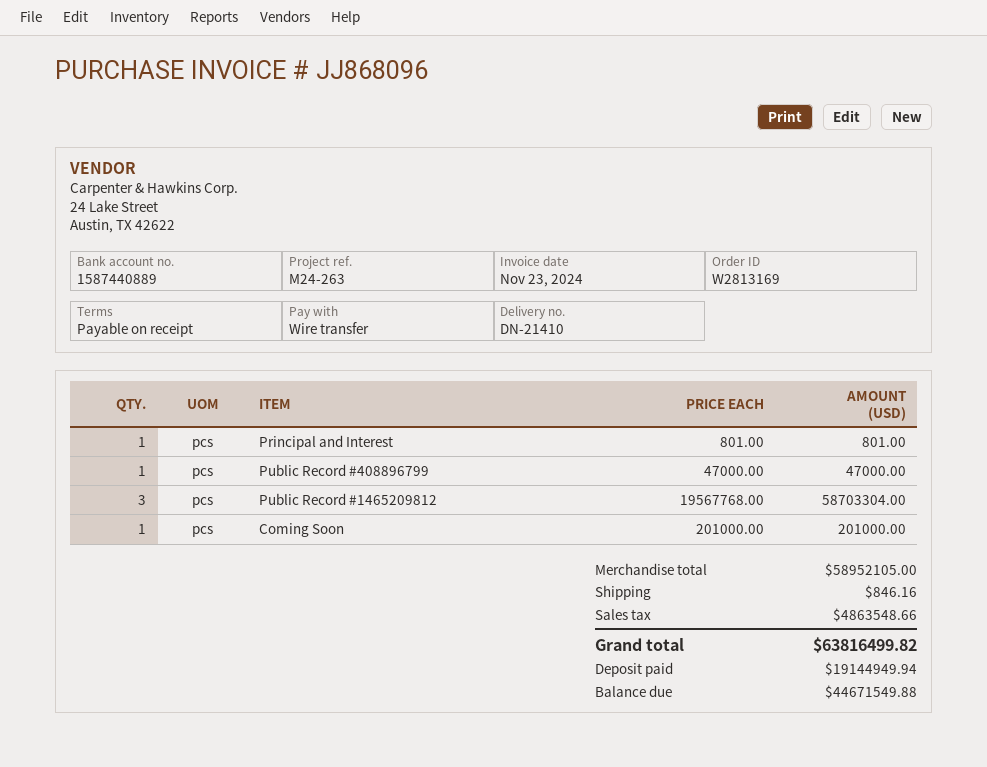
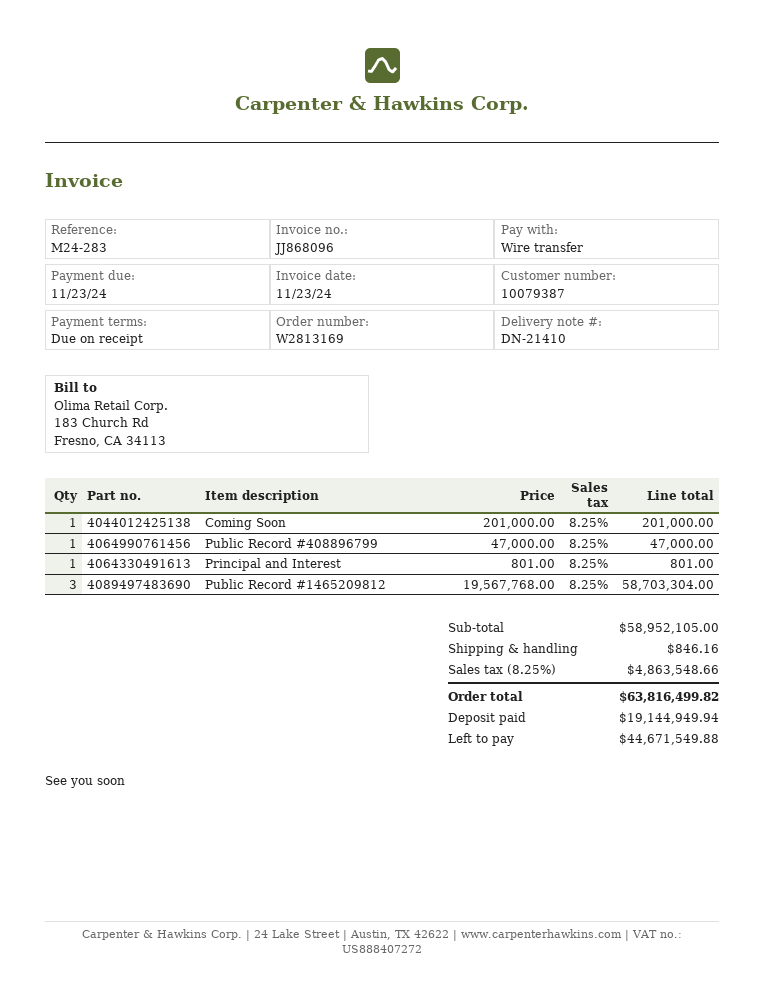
reference: M24-263 -> M24-283

